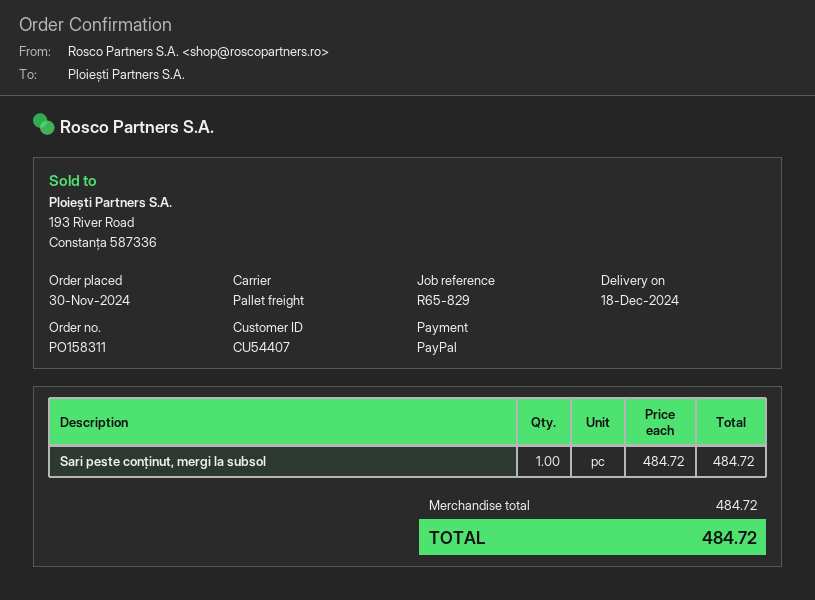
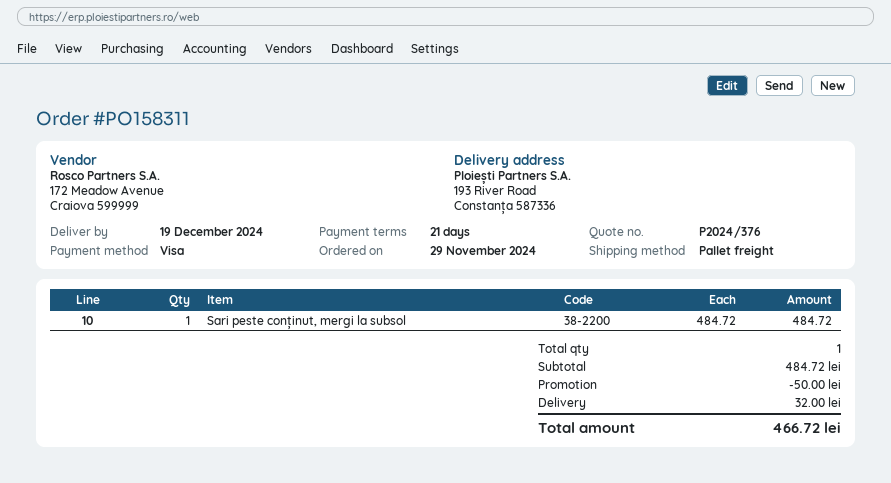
order date: 2024-11-30 -> 2024-11-29
delivery date: 2024-12-18 -> 2024-12-19
payment method: PayPal -> Visa
discount: none -> 50.00
shipping: none -> 32.00
total: 484.72 -> 466.72

